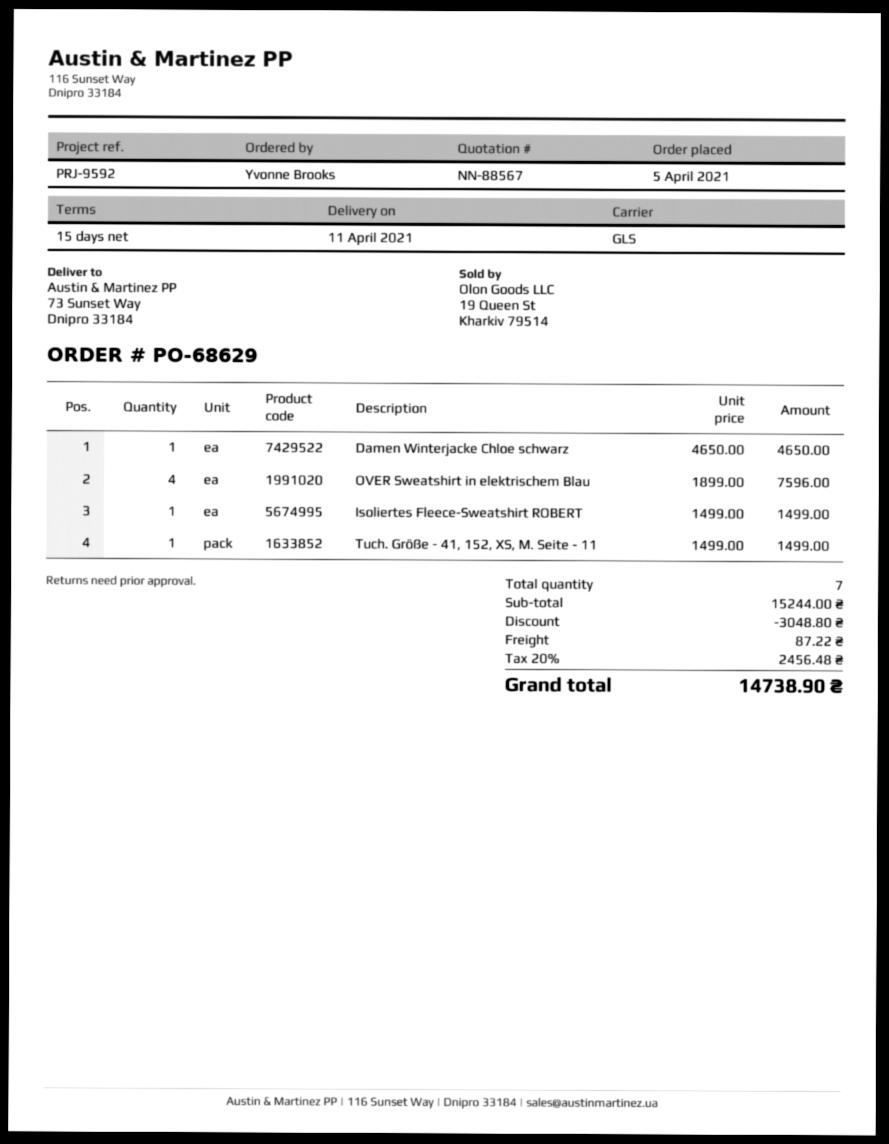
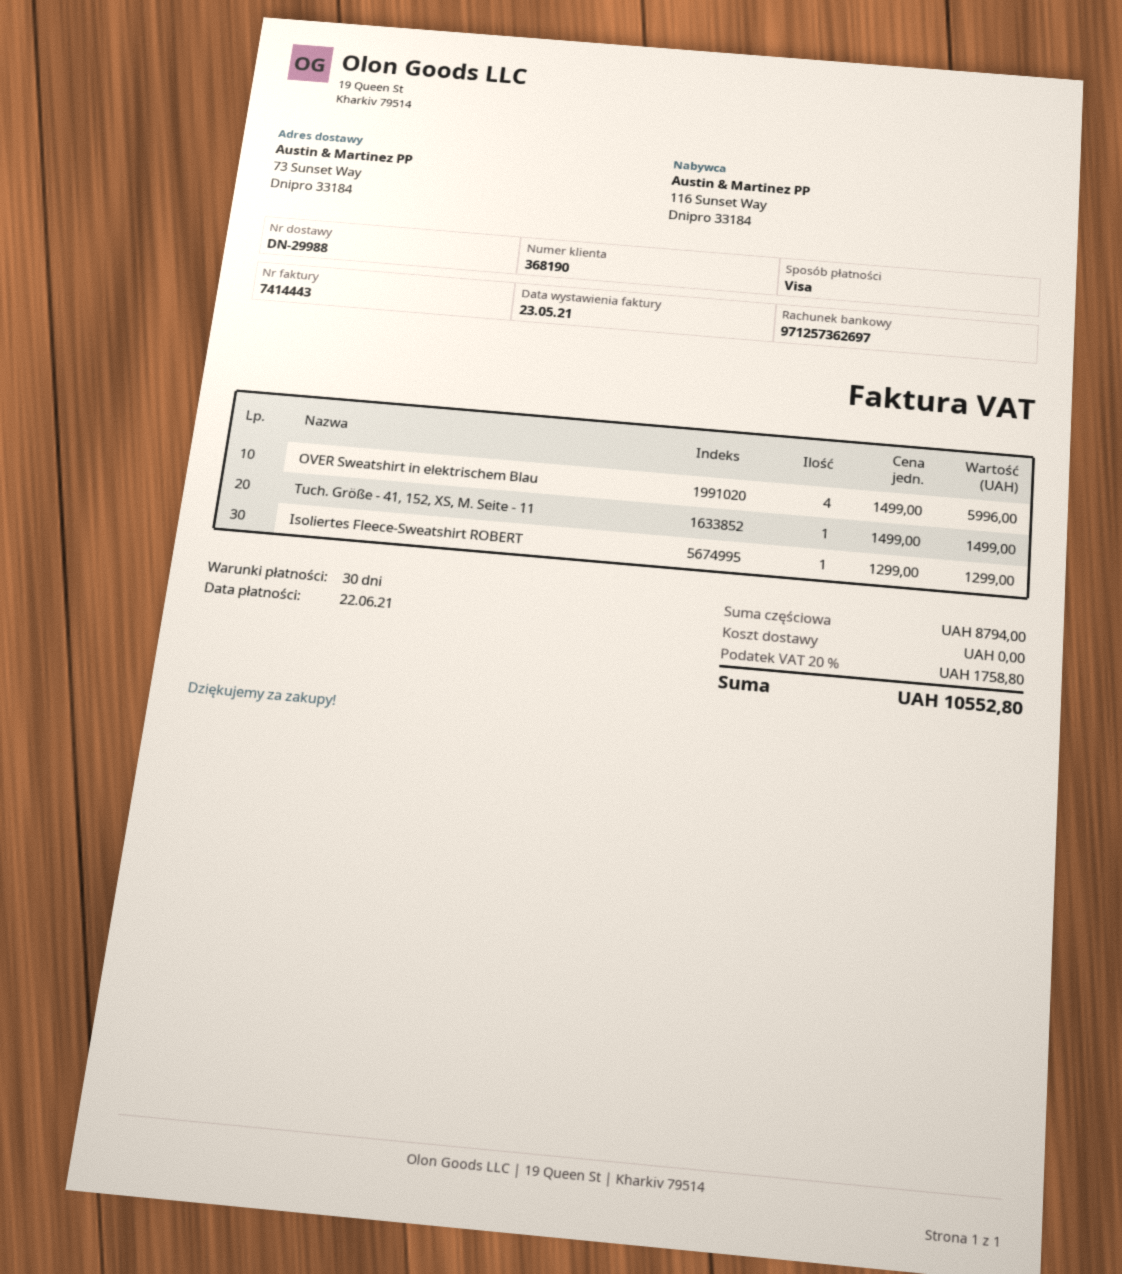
payment terms: 15 days -> 30 days
Damen Winterjacke Chloe schwarz: 1 x 4650.00 = 4650.00 -> none
OVER Sweatshirt in elektrischem Blau: 4 x 1899.00 = 7596.00 -> 4 x 1499.00 = 5996.00
Isoliertes Fleece-Sweatshirt ROBERT: 1 x 1499.00 = 1499.00 -> 1 x 1299.00 = 1299.00
subtotal: 15244.00 -> 8794.00
discount: 3048.80 -> none
shipping: 87.22 -> 0.00
tax: 20% = 2456.48 -> 20% = 1758.80
total: 14738.90 -> 10552.80

